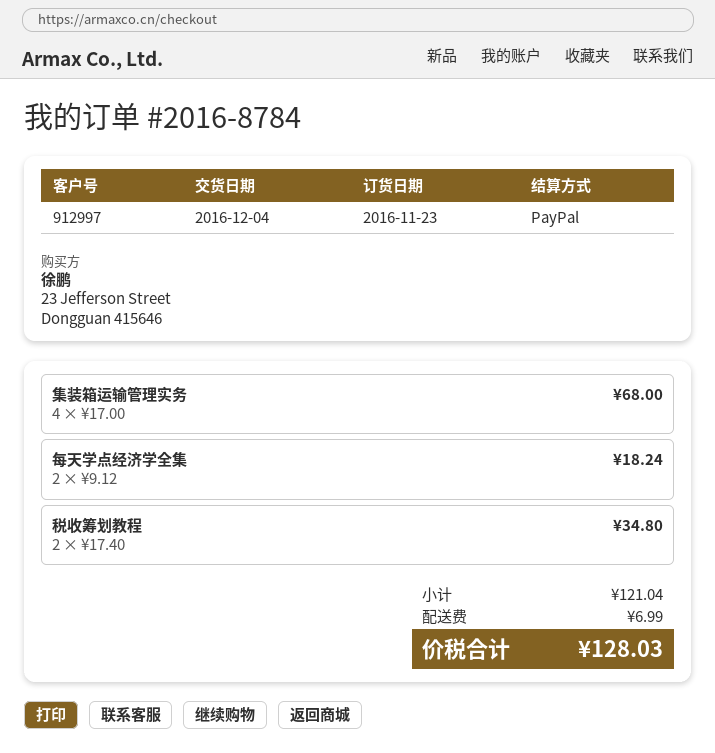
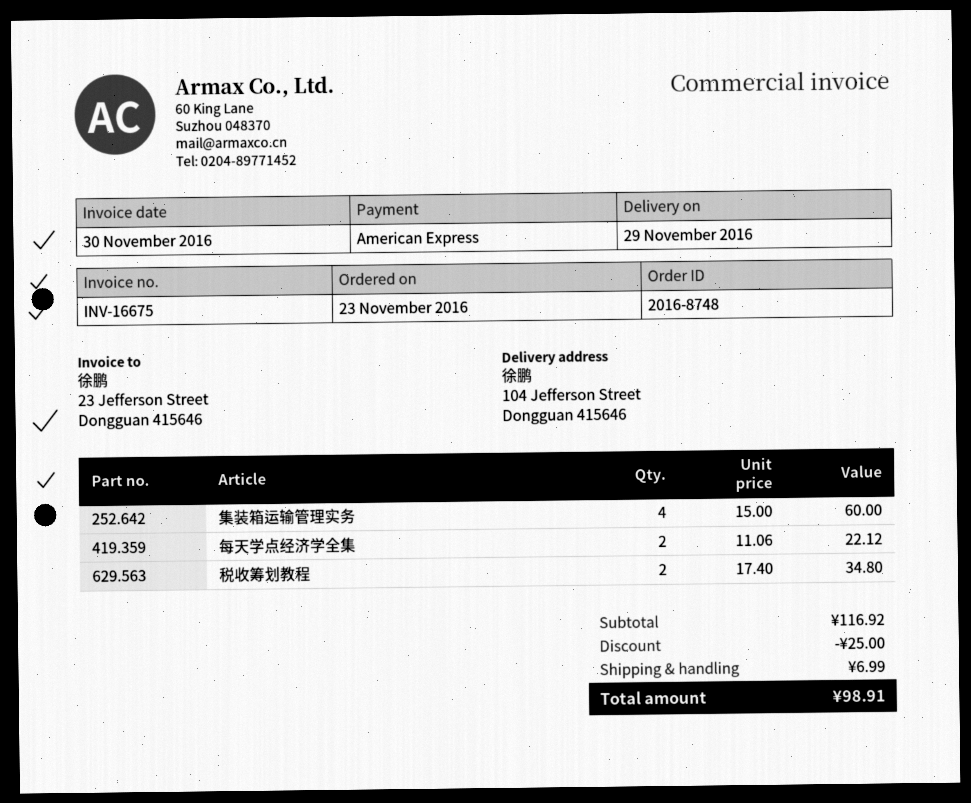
order number: 2016-8784 -> 2016-8748
delivery date: 2016-12-04 -> 2016-11-29
payment method: PayPal -> American Express
集装箱运输管理实务: 4 x 17.00 = 68.00 -> 4 x 15.00 = 60.00
每天学点经济学全集: 2 x 9.12 = 18.24 -> 2 x 11.06 = 22.12
subtotal: 121.04 -> 116.92
discount: none -> 25.00
total: 128.03 -> 98.91

